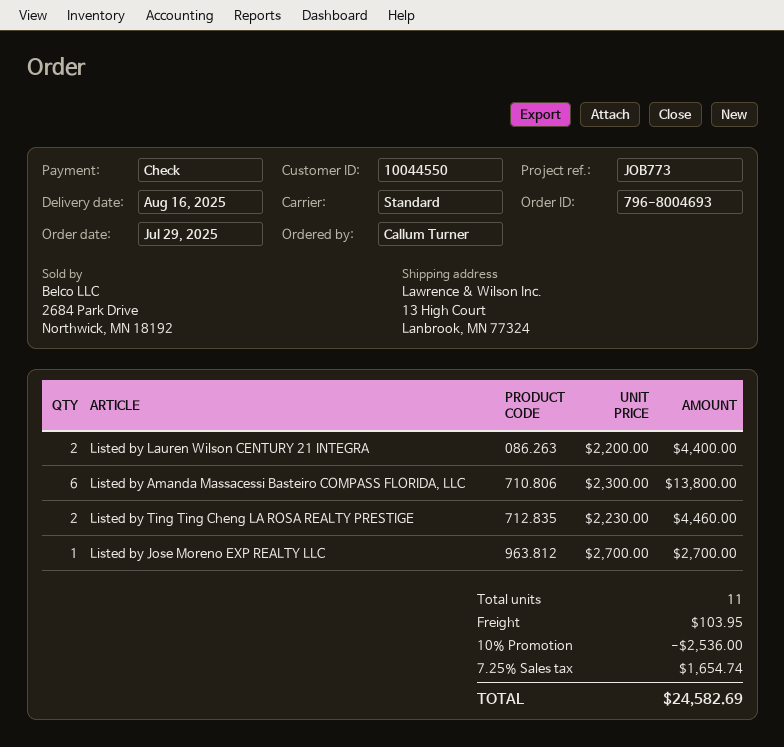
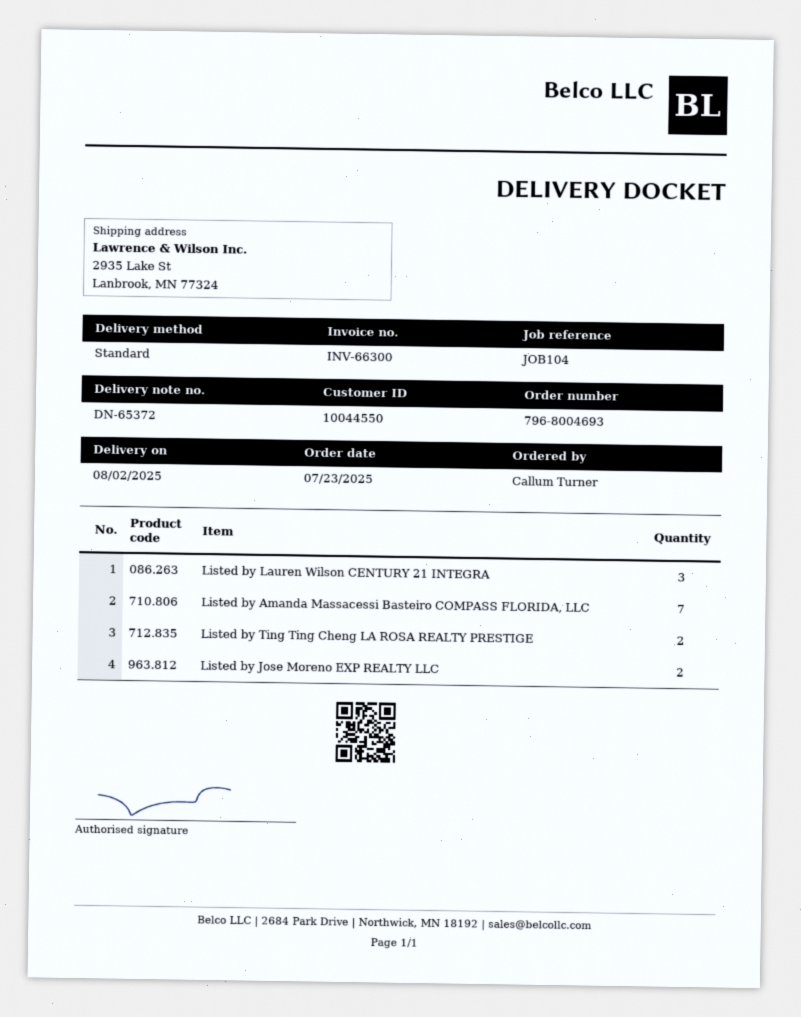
order date: 2025-07-29 -> 2025-07-23
delivery date: 2025-08-16 -> 2025-08-02
reference: JOB773 -> JOB104
ship to: 13 High Court, Lanbrook, MN 77324 -> 2935 Lake St, Lanbrook, MN 77324
Listed by Lauren Wilson CENTURY 21 INTEGRA: 2 -> 3
Listed by Amanda Massacessi Basteiro COMPASS FLORIDA, LLC: 6 -> 7
Listed by Jose Moreno EXP REALTY LLC: 1 -> 2

